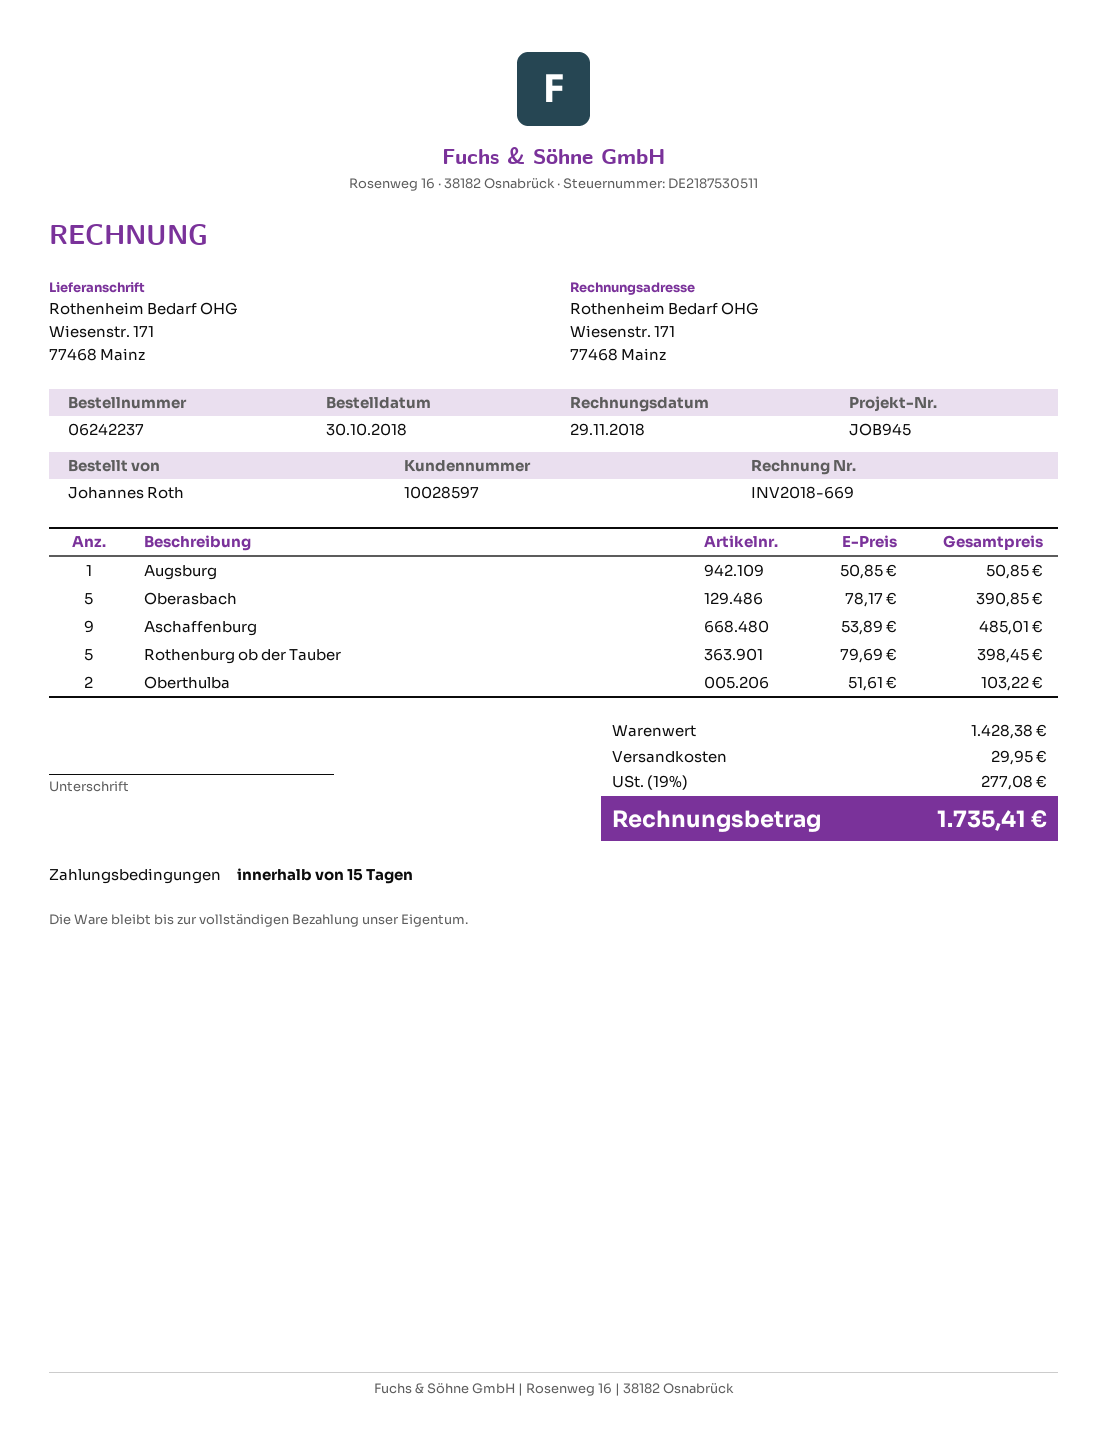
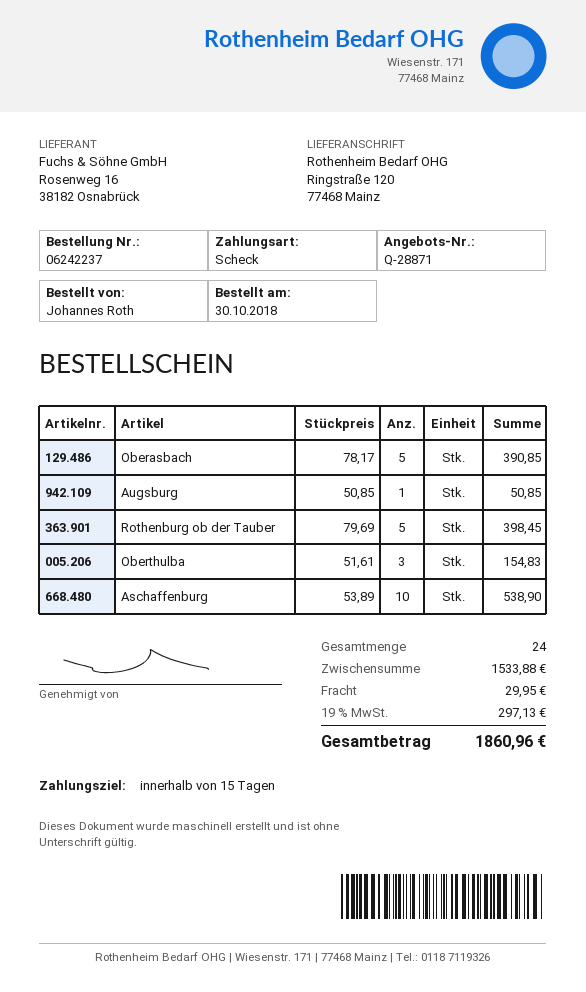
ship to: Wiesenstr. 171, 77468 Mainz -> Ringstraße 120, 77468 Mainz
Aschaffenburg: 9 x 53.89 = 485.01 -> 10 x 53.89 = 538.90
Oberthulba: 2 x 51.61 = 103.22 -> 3 x 51.61 = 154.83
subtotal: 1428.38 -> 1533.88
tax: 19% = 277.08 -> 19% = 297.13
total: 1735.41 -> 1860.96

